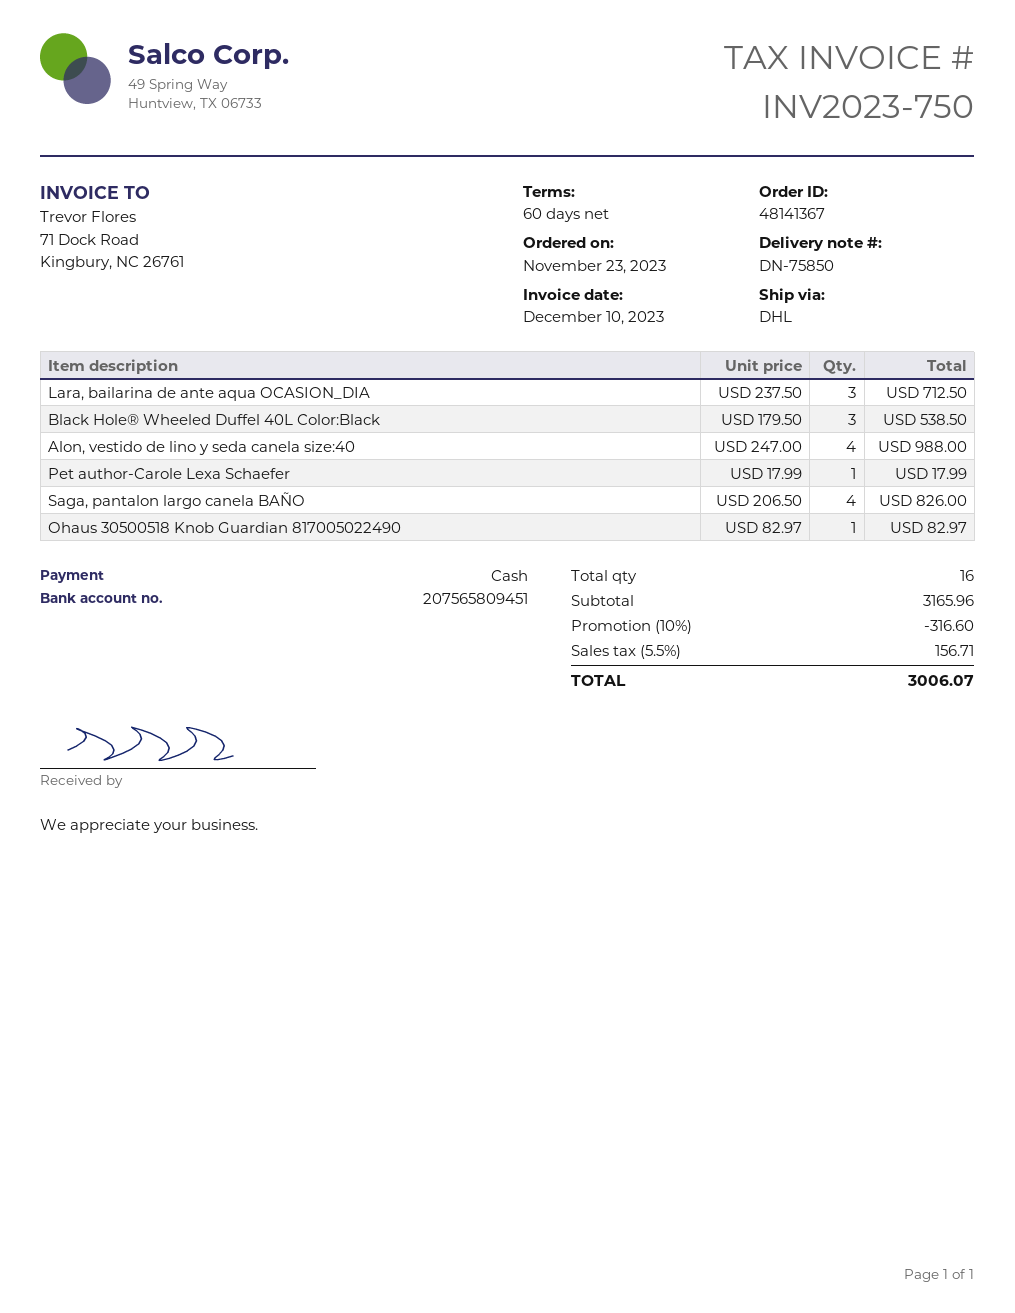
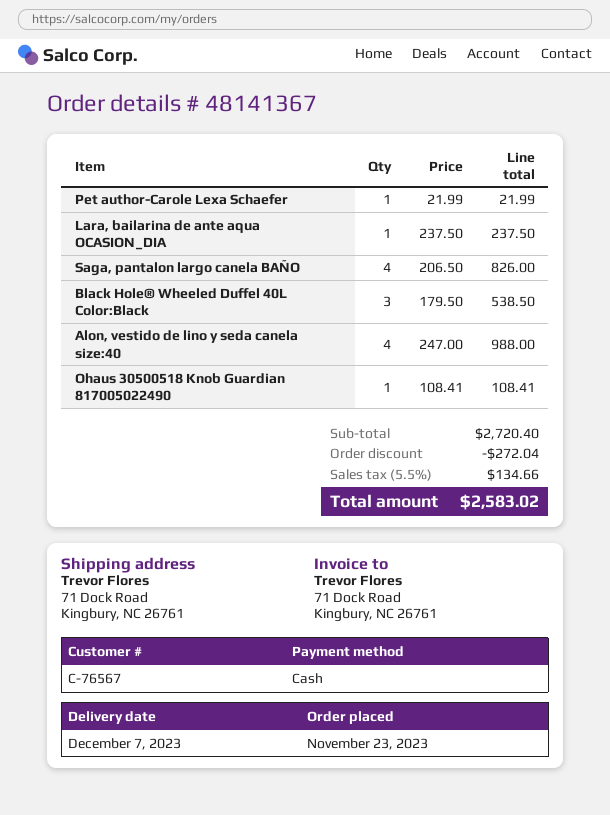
Lara, bailarina de ante aqua OCASION_DIA: 3 x 237.50 = 712.50 -> 1 x 237.50 = 237.50
Pet author-Carole Lexa Schaefer: 1 x 17.99 = 17.99 -> 1 x 21.99 = 21.99
Ohaus 30500518 Knob Guardian 817005022490: 1 x 82.97 = 82.97 -> 1 x 108.41 = 108.41
subtotal: 3165.96 -> 2720.40
discount: 316.60 -> 272.04
tax: 5.5% = 156.71 -> 5.5% = 134.66
total: 3006.07 -> 2583.02

